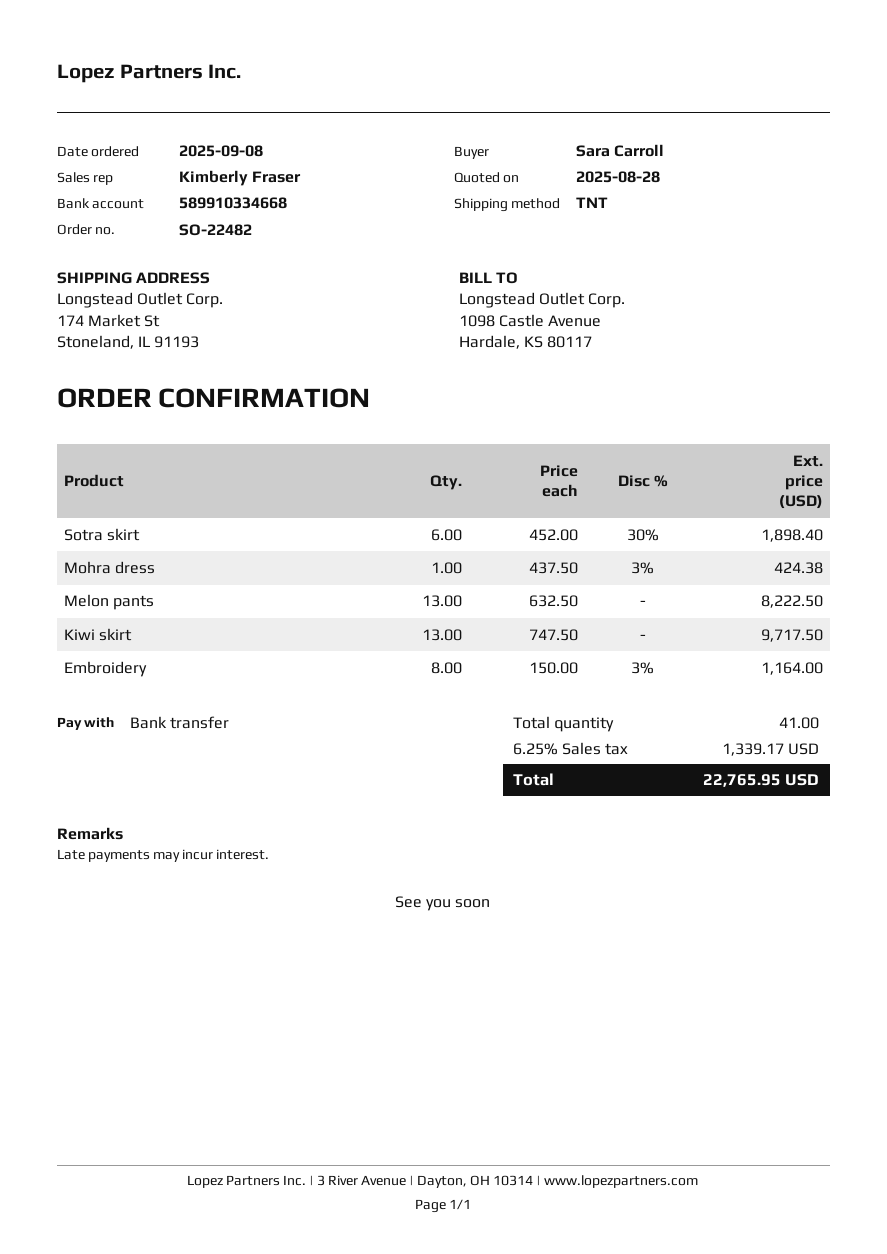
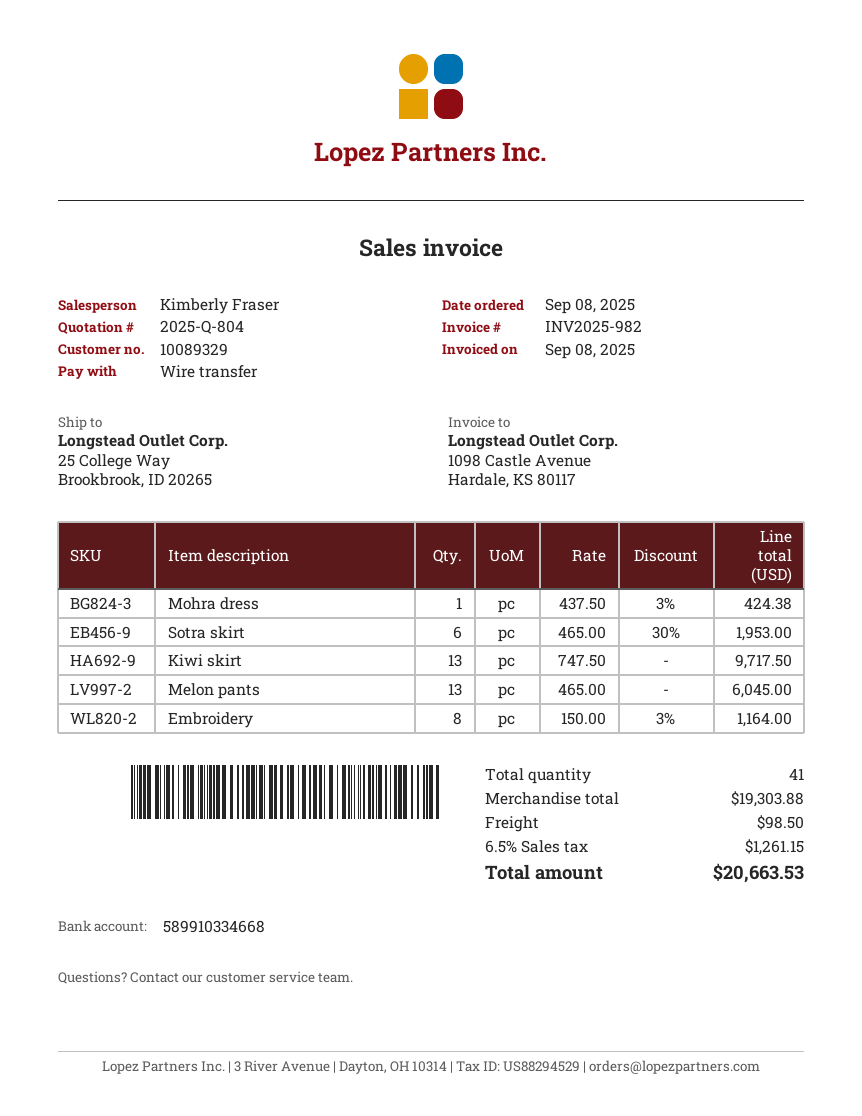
ship to: 174 Market St, Stoneland, IL 91193 -> 25 College Way, Brookbrook, ID 20265
Sotra skirt: 6 x 452.00 - 30% = 1898.40 -> 6 x 465.00 - 30% = 1953.00
Melon pants: 13 x 632.50 = 8222.50 -> 13 x 465.00 = 6045.00
shipping: none -> 98.50
tax: 6.25% = 1339.17 -> 6.5% = 1261.15
total: 22765.95 -> 20663.53

